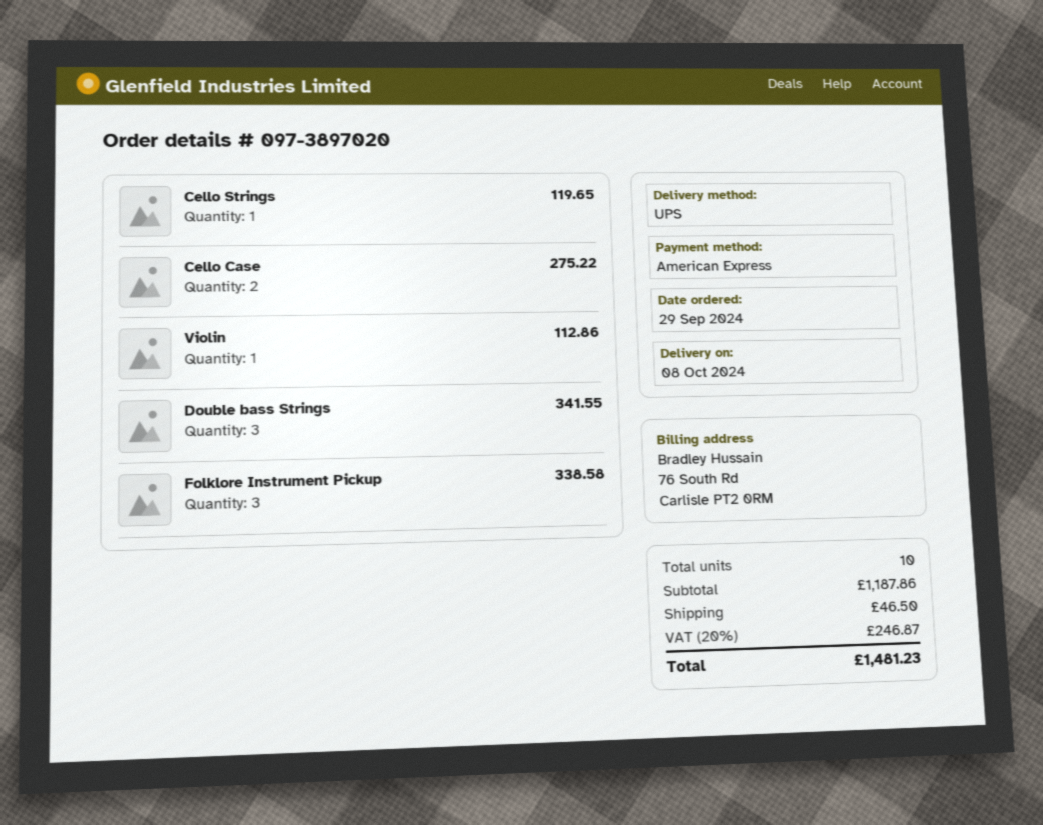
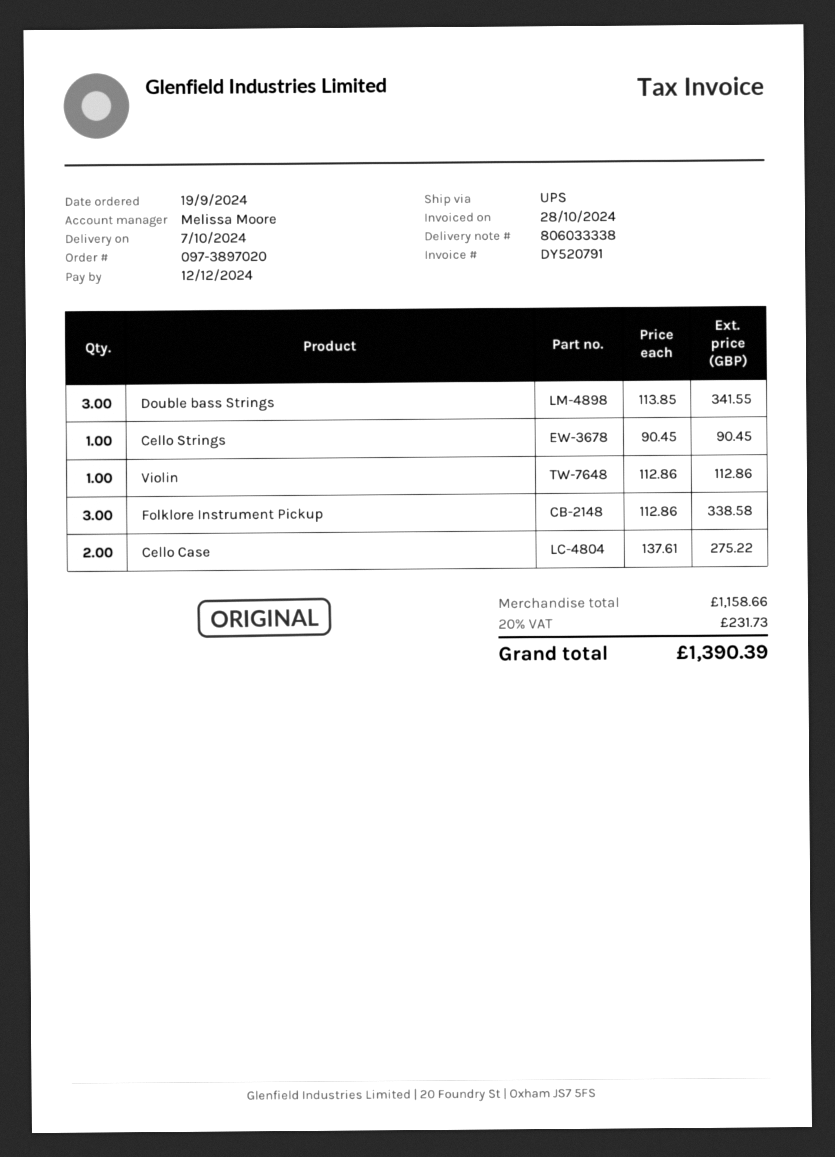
order date: 2024-09-29 -> 2024-09-19
delivery date: 2024-10-08 -> 2024-10-07
Cello Strings: 1 for 119.65 -> 1 for 90.45
subtotal: 1187.86 -> 1158.66
shipping: 46.50 -> none
tax: 20% = 246.87 -> 20% = 231.73
total: 1481.23 -> 1390.39

